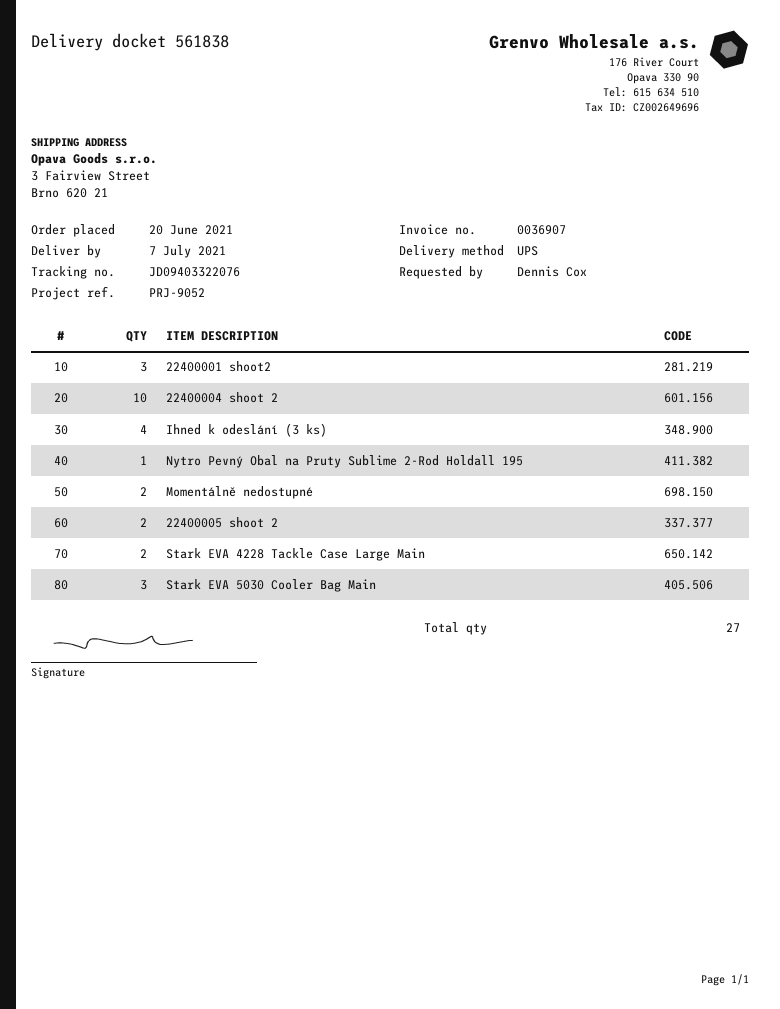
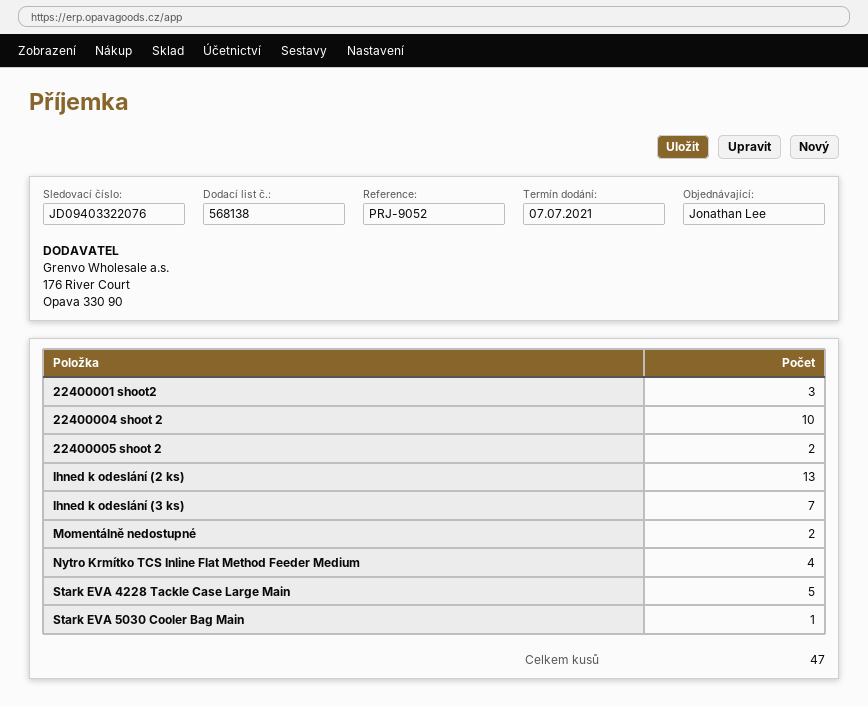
delivery note number: 561838 -> 568138
ordered by: Dennis Cox -> Jonathan Lee
Ihned k odeslání (3 ks): 4 -> 7
Nytro Pevný Obal na Pruty Sublime 2-Rod Holdall 195: 1 -> none
Stark EVA 4228 Tackle Case Large Main: 2 -> 5
Stark EVA 5030 Cooler Bag Main: 3 -> 1
Ihned k odeslání (2 ks): none -> 13
Nytro Krmítko TCS Inline Flat Method Feeder Medium: none -> 4
total quantity: 27 -> 47

